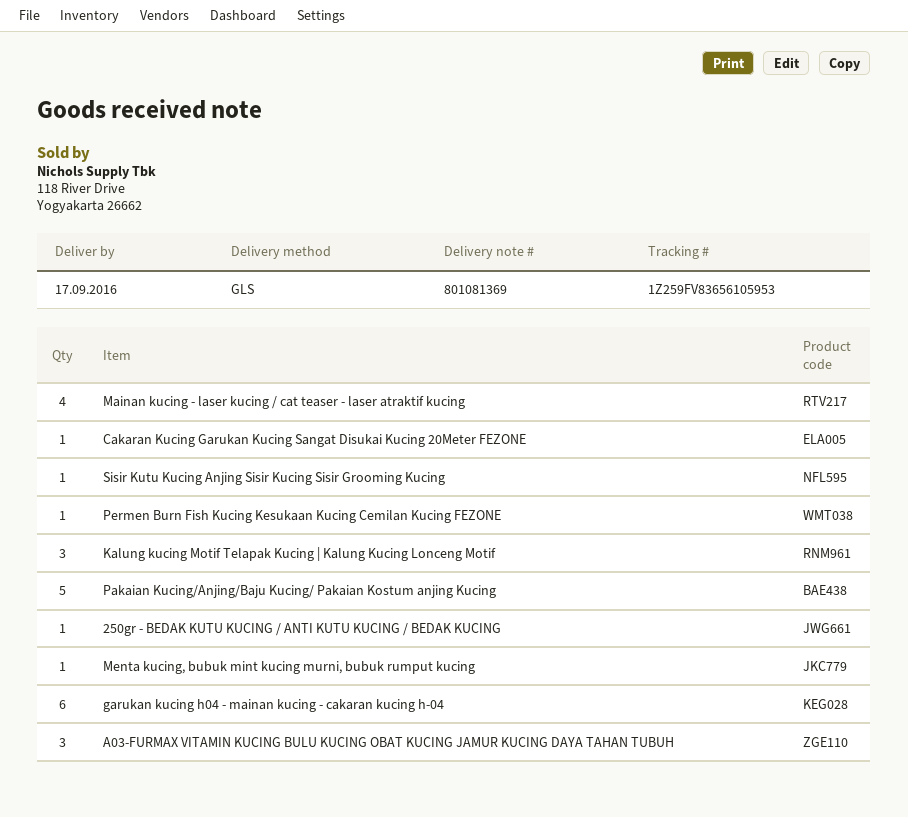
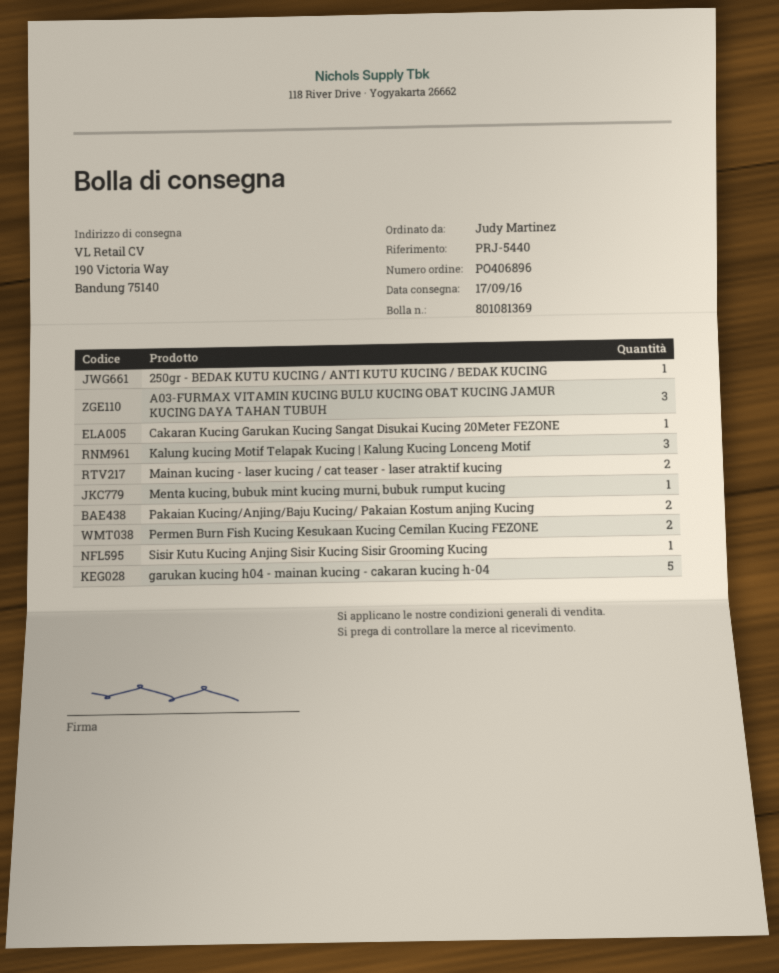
Mainan kucing - laser kucing / cat teaser - laser atraktif kucing: 4 -> 2
Permen Burn Fish Kucing Kesukaan Kucing Cemilan Kucing FEZONE: 1 -> 2
Pakaian Kucing/Anjing/Baju Kucing/ Pakaian Kostum anjing Kucing: 5 -> 2
garukan kucing h04 - mainan kucing - cakaran kucing h-04: 6 -> 5

